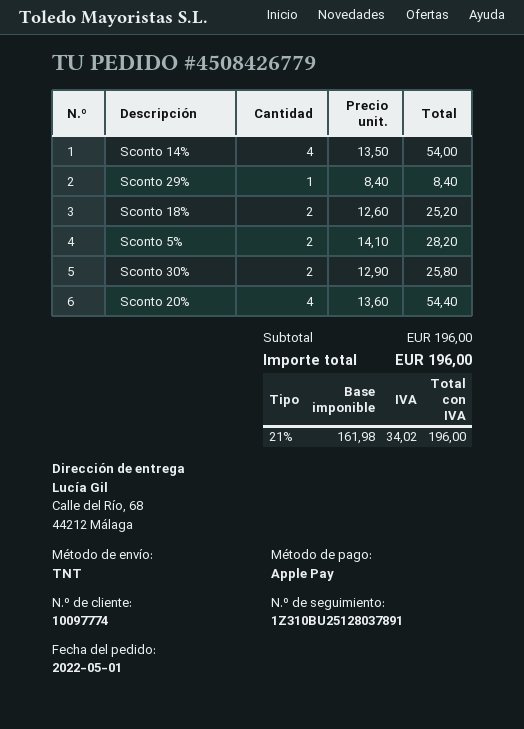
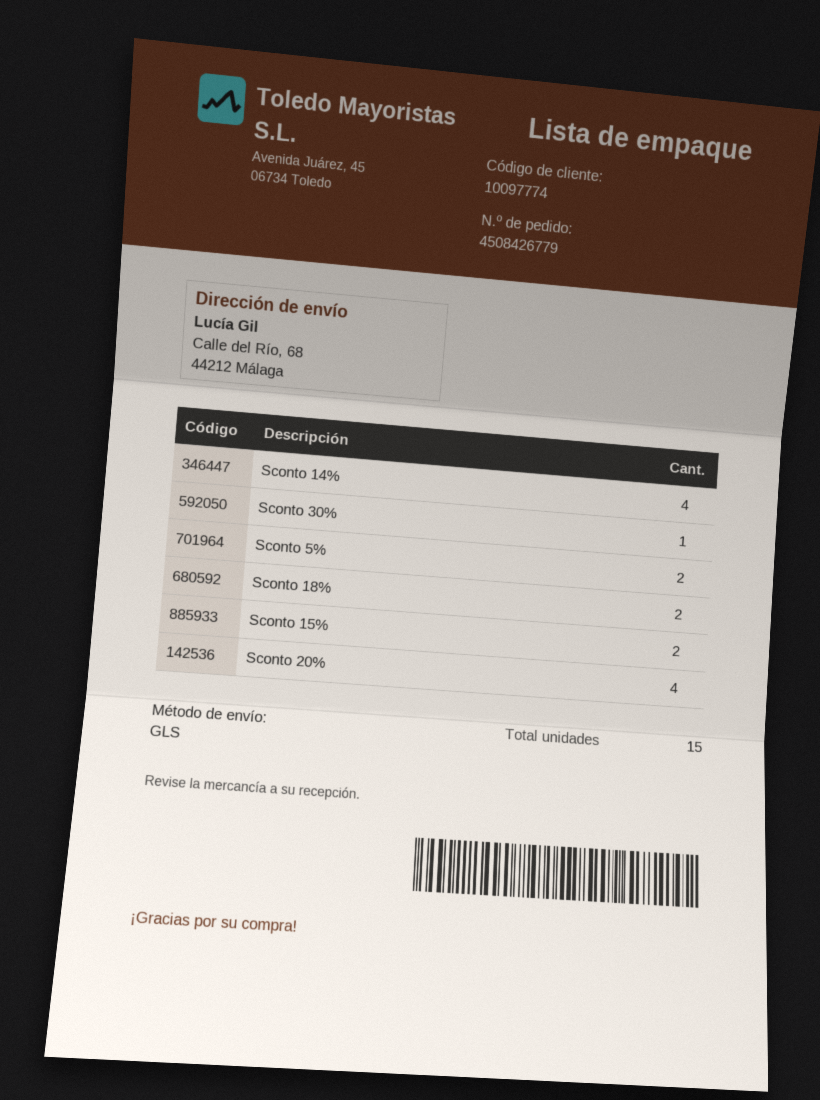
shipping method: TNT -> GLS
Sconto 29%: 1 -> none
Sconto 30%: 2 -> 1
Sconto 15%: none -> 2

